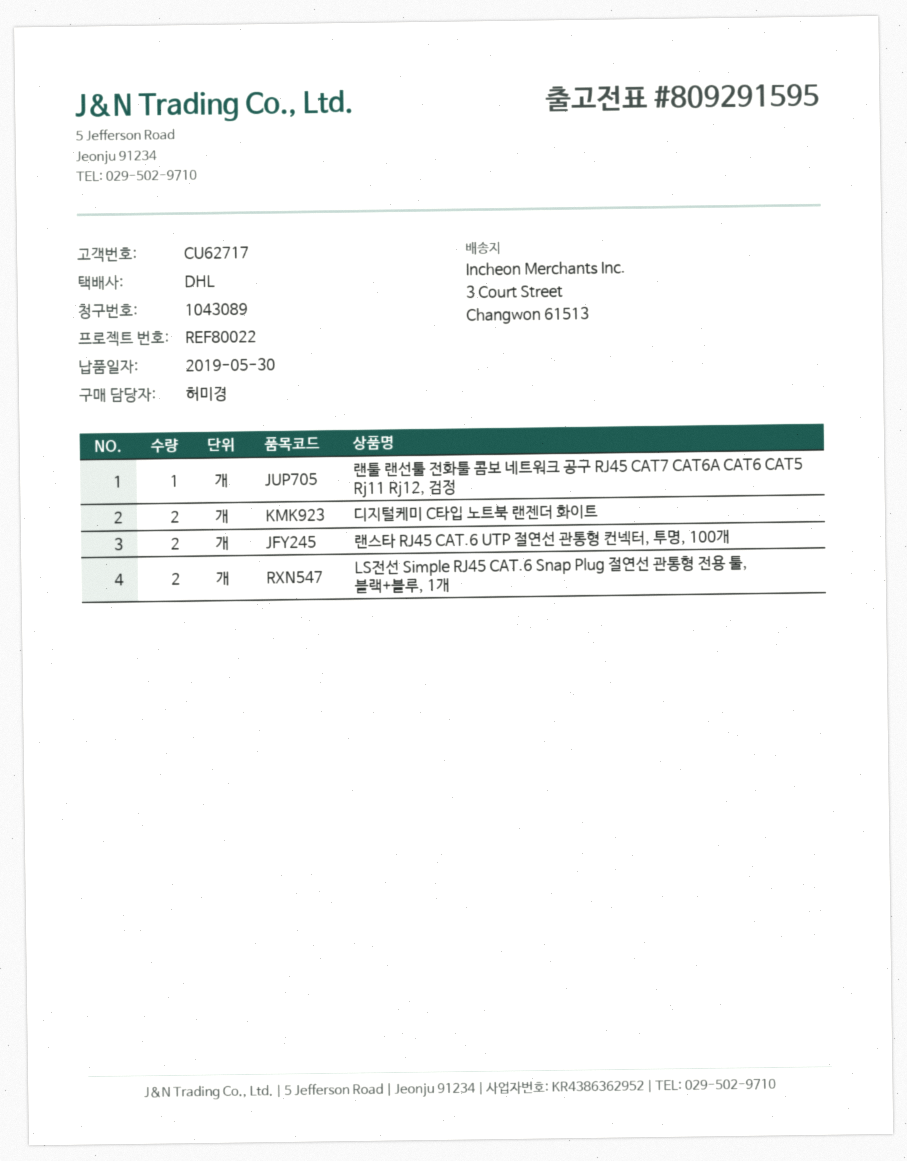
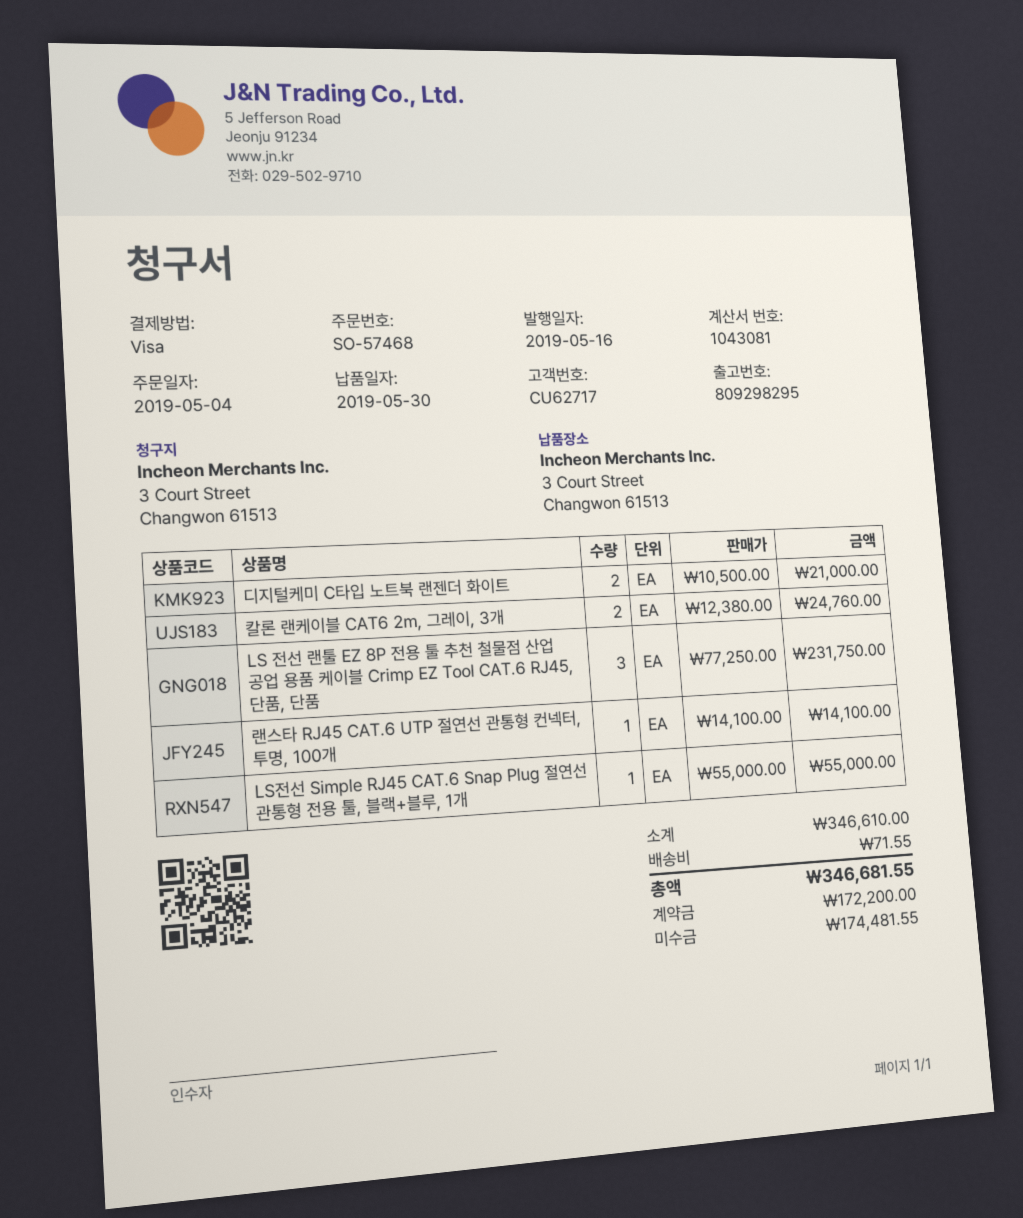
delivery note number: 809291595 -> 809298295
invoice number: 1043089 -> 1043081
랜툴 랜선툴 전화툴 콤보 네트워크 공구 RJ45 CAT7 CAT6A CAT6 CAT5 Rj11 Rj12, 검정: 1 -> none
랜스타 RJ45 CAT.6 UTP 절연선 관통형 컨넥터, 투명, 100개: 2 -> 1
LS전선 Simple RJ45 CAT.6 Snap Plug 절연선 관통형 전용 툴, 블랙+블루, 1개: 2 -> 1
칼론 랜케이블 CAT6 2m, 그레이, 3개: none -> 2
LS 전선 랜툴 EZ 8P 전용 툴 추천 철물점 산업 공업 용품 케이블 Crimp EZ Tool CAT.6 RJ45, 단품, 단품: none -> 3

